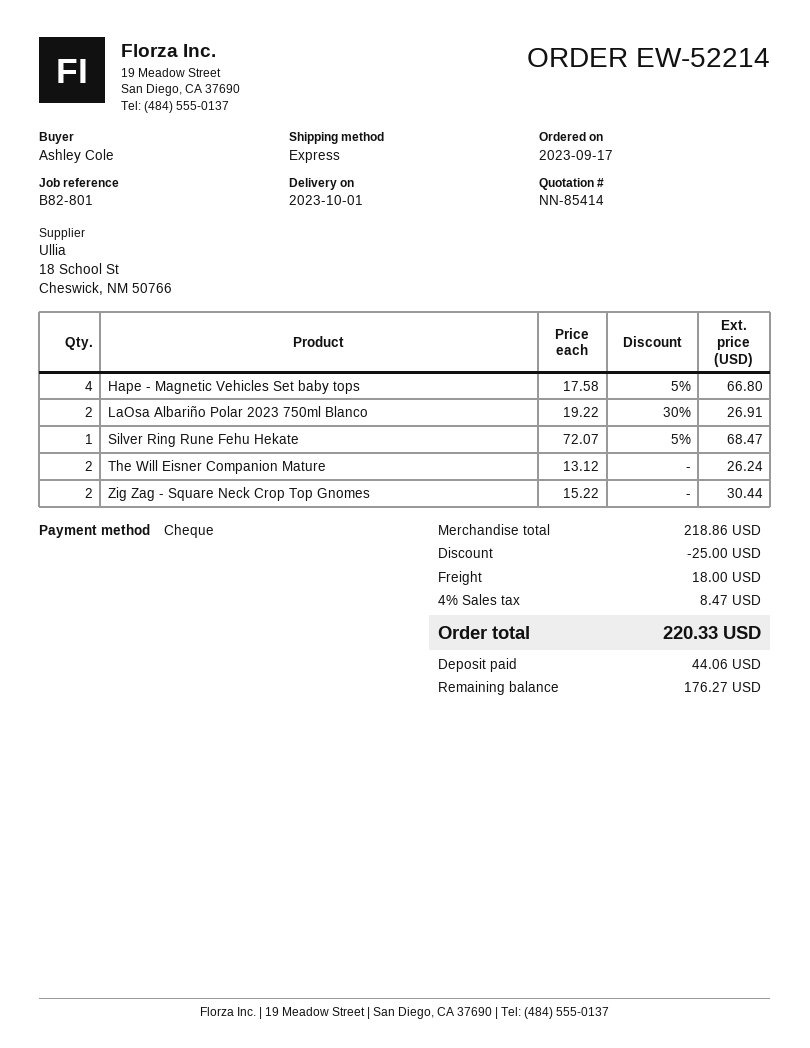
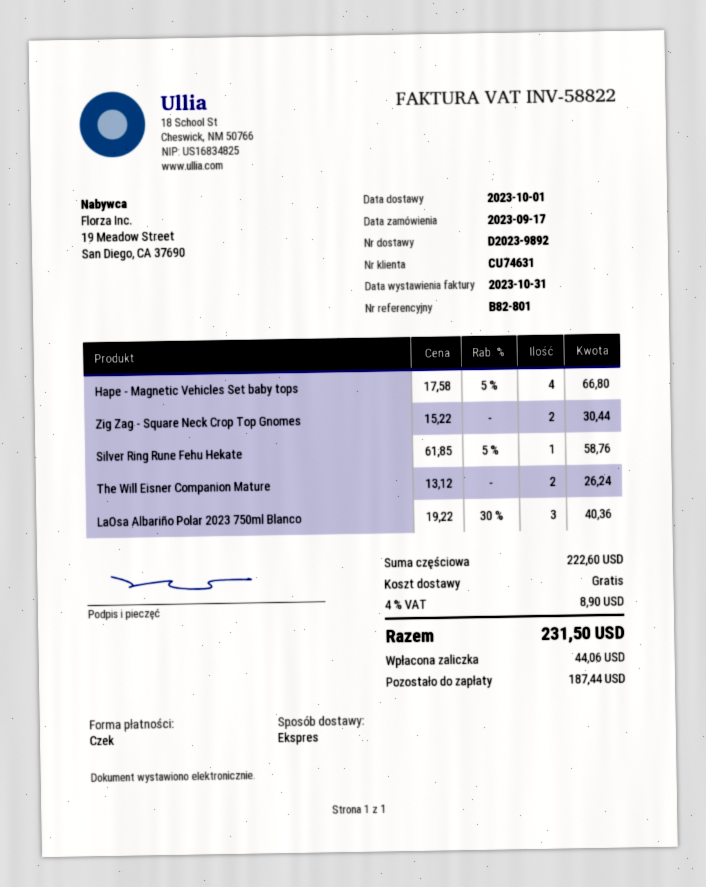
LaOsa Albariño Polar 2023 750ml Blanco: 2 x 19.22 - 30% = 26.91 -> 3 x 19.22 - 30% = 40.36
Silver Ring Rune Fehu Hekate: 1 x 72.07 - 5% = 68.47 -> 1 x 61.85 - 5% = 58.76
subtotal: 218.86 -> 222.60
discount: 25.00 -> none
shipping: 18.00 -> 0.00
tax: 4% = 8.47 -> 4% = 8.90
total: 220.33 -> 231.50
balance: 176.27 -> 187.44

